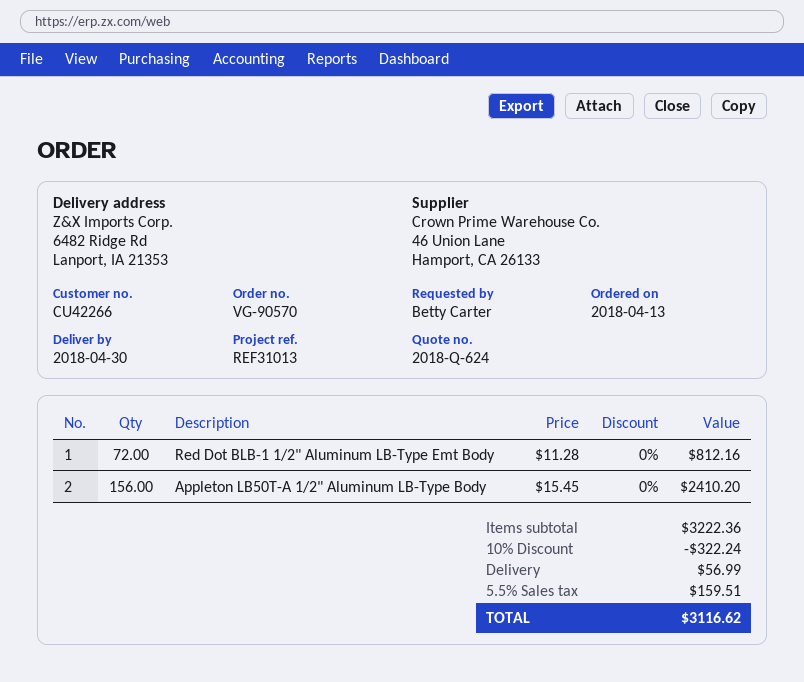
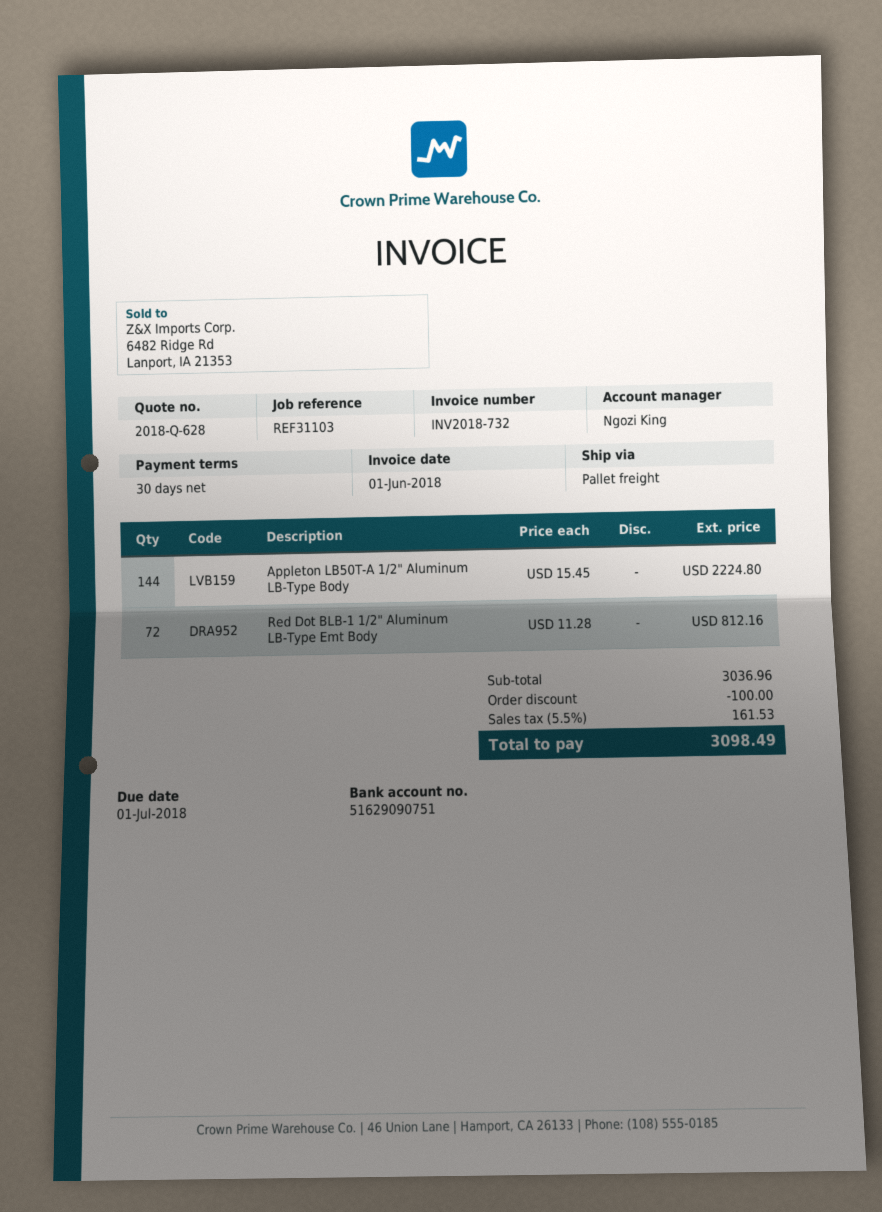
quote number: 2018-Q-624 -> 2018-Q-628
reference: REF31013 -> REF31103
Appleton LB50T-A 1/2" Aluminum LB-Type Body: 156 x 15.45 = 2410.20 -> 144 x 15.45 = 2224.80
subtotal: 3222.36 -> 3036.96
discount: 322.24 -> 100.00
shipping: 56.99 -> none
tax: 5.5% = 159.51 -> 5.5% = 161.53
total: 3116.62 -> 3098.49

